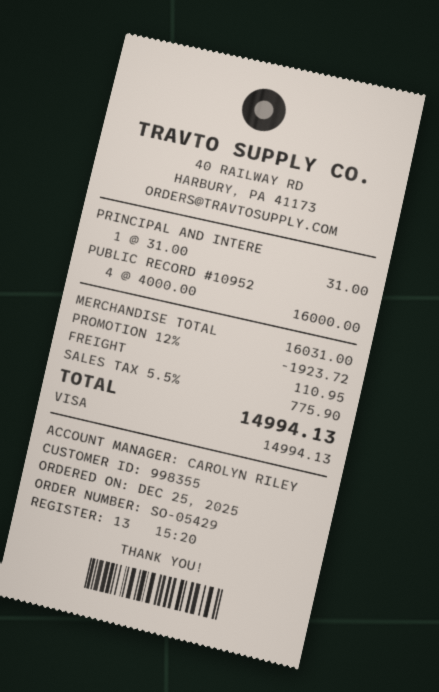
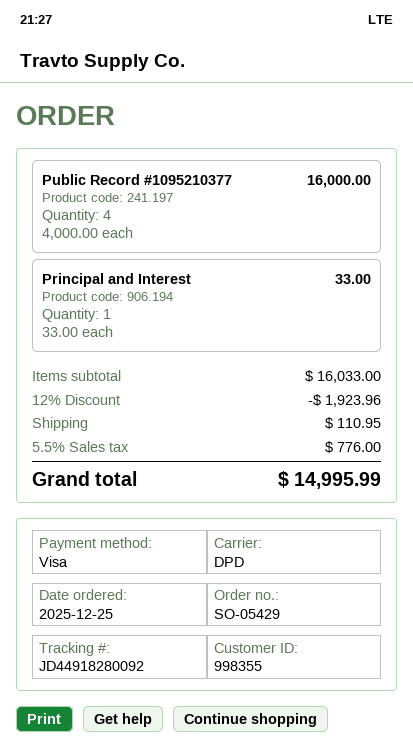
PRINCIPAL AND INTERE: 1 x 31.00 = 31.00 -> 1 x 33.00 = 33.00
subtotal: 16031.00 -> 16033.00
discount: 12% = 1923.72 -> 12% = 1923.96
tax: 5.5% = 775.90 -> 5.5% = 776.00
total: 14994.13 -> 14995.99

